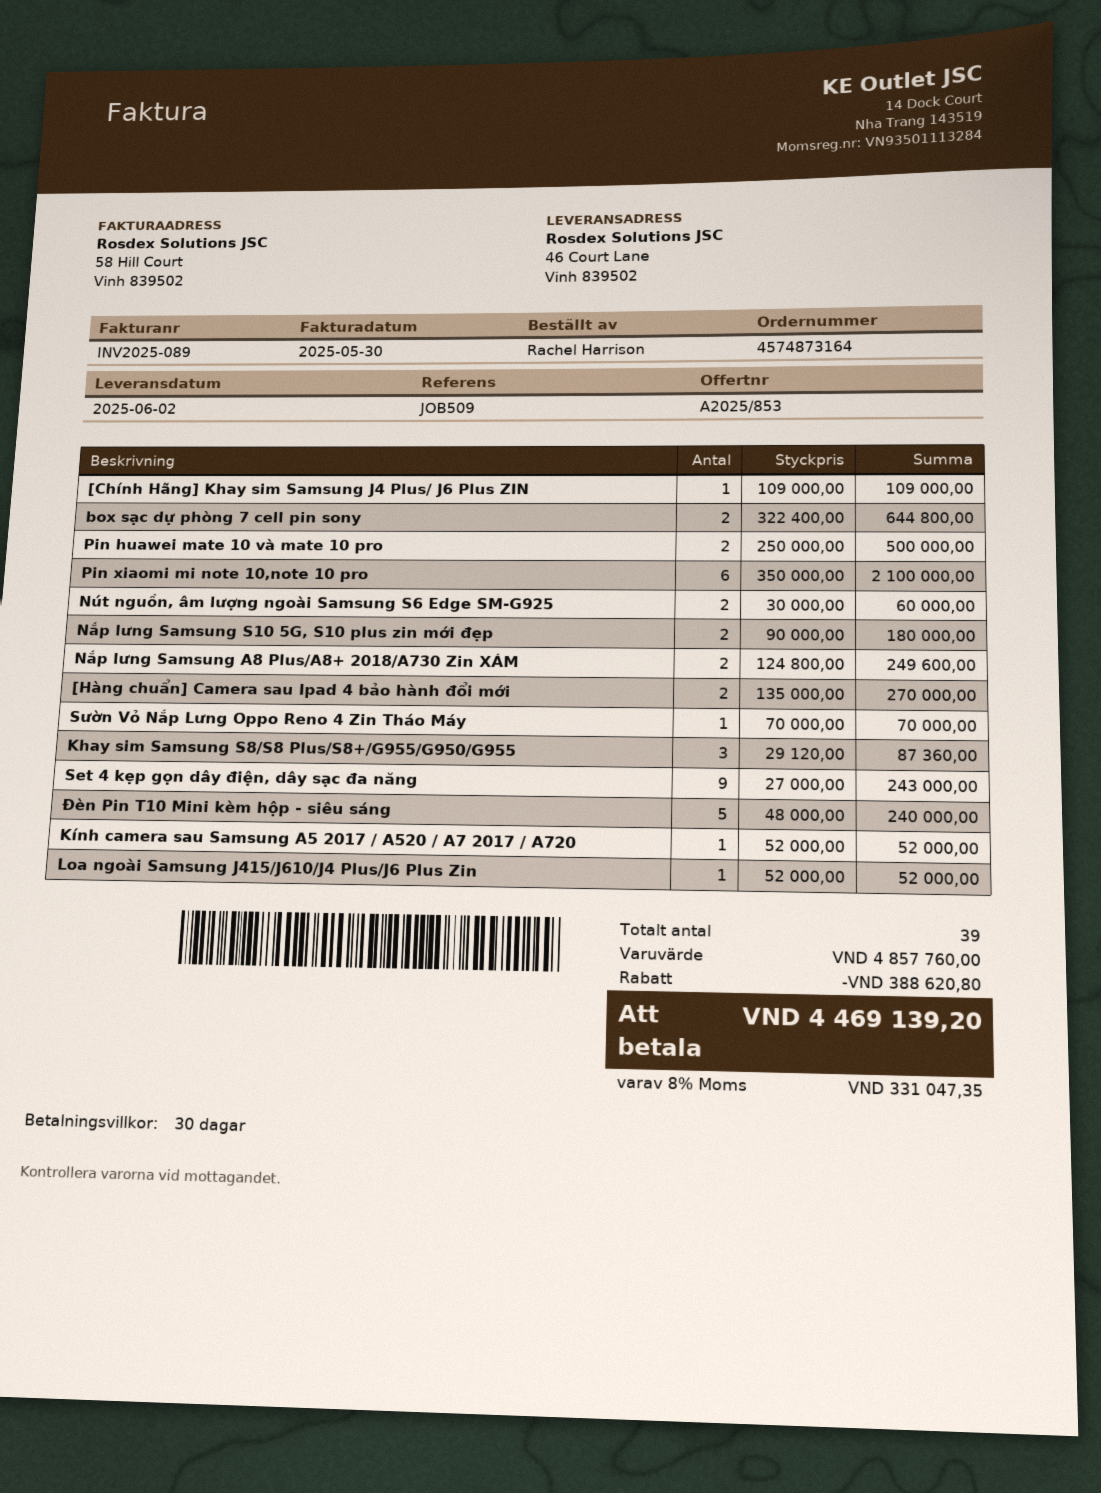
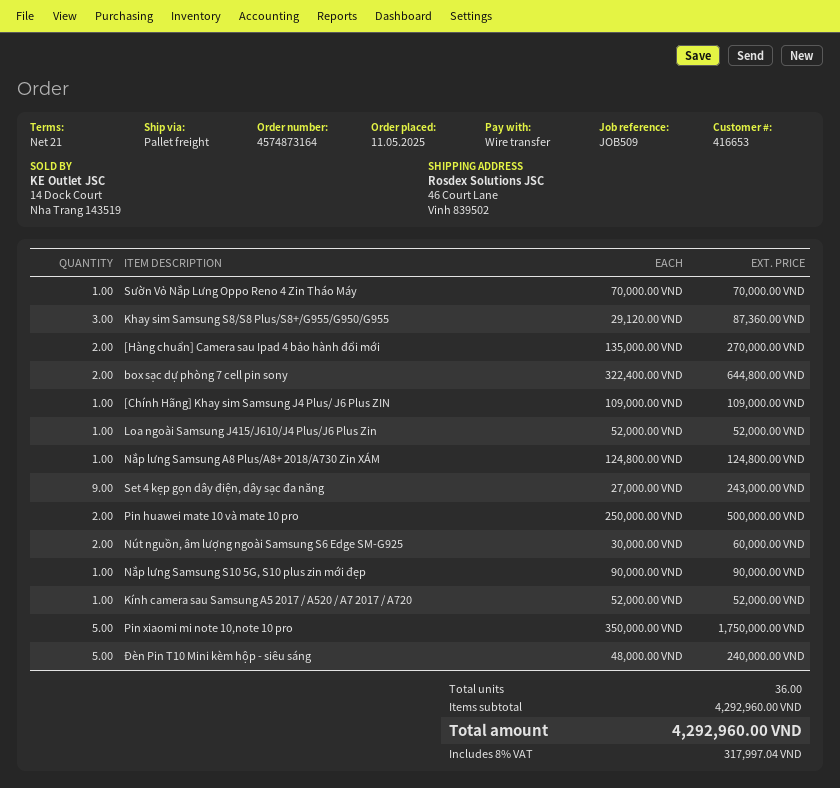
payment terms: 30 days -> 21 days
Pin xiaomi mi note 10,note 10 pro: 6 x 350000.00 = 2100000.00 -> 5 x 350000.00 = 1750000.00
Nắp lưng Samsung S10 5G, S10 plus zin mới đẹp: 2 x 90000.00 = 180000.00 -> 1 x 90000.00 = 90000.00
Nắp lưng Samsung A8 Plus/A8+ 2018/A730 Zin XÁM: 2 x 124800.00 = 249600.00 -> 1 x 124800.00 = 124800.00
total quantity: 39 -> 36
subtotal: 4857760.00 -> 4292960.00
discount: 388620.80 -> none
tax: 8% = 331047.35 -> 8% = 317997.04
total: 4469139.20 -> 4292960.00

